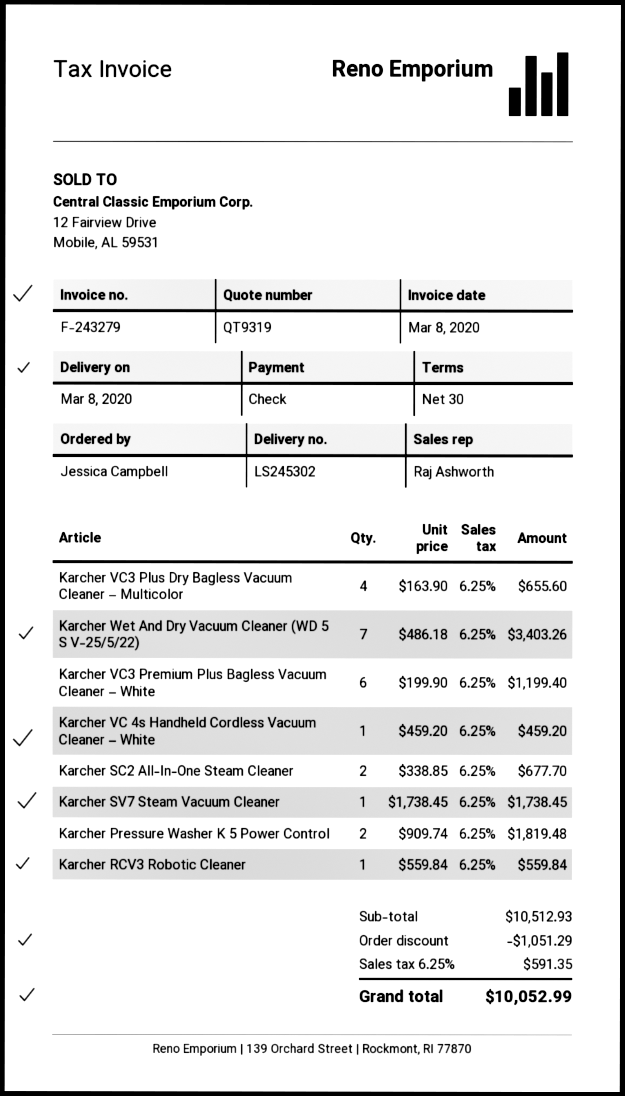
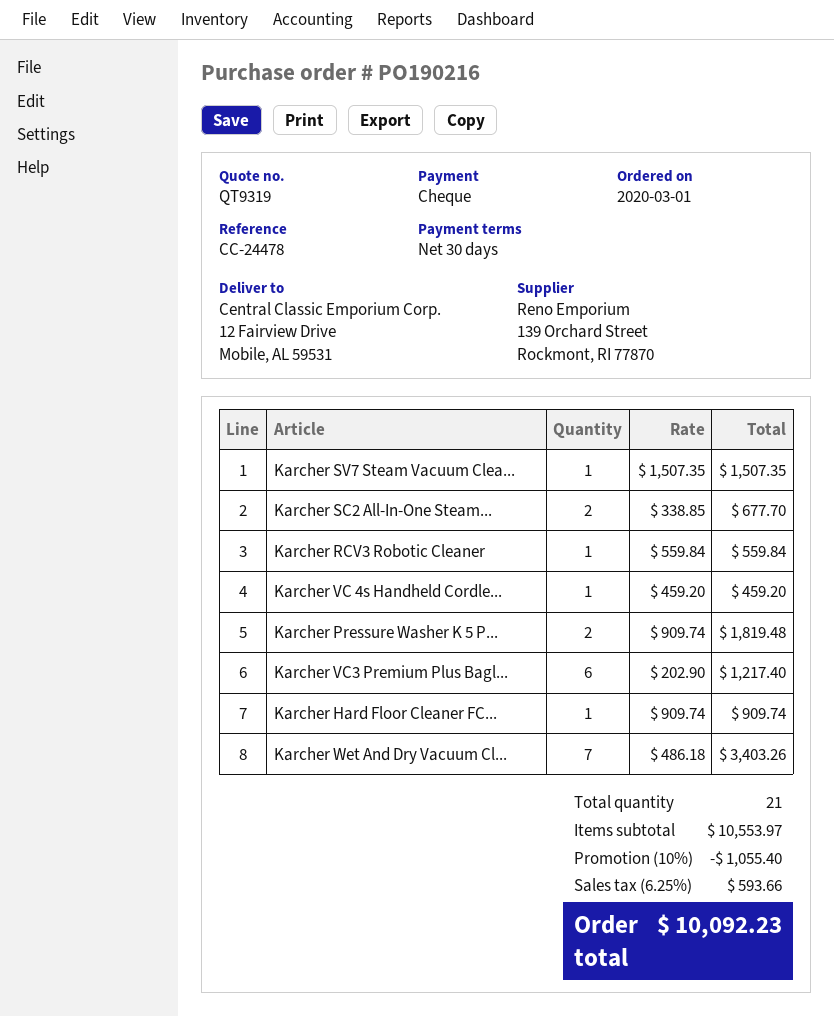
Karcher VC3 Plus Dry Bagless Vacuum Cleaner – Multicolor: 4 x 163.90 = 655.60 -> none
Karcher VC3 Premium Plus Bagless Vacuum Cleaner – White: 6 x 199.90 = 1199.40 -> 6 x 202.90 = 1217.40
Karcher SV7 Steam Vacuum Cleaner: 1 x 1738.45 = 1738.45 -> 1 x 1507.35 = 1507.35
Karcher Hard Floor Cleaner FC...: none -> 1 x 909.74 = 909.74
subtotal: 10512.93 -> 10553.97
discount: 1051.29 -> 1055.40
tax: 6.25% = 591.35 -> 6.25% = 593.66
total: 10052.99 -> 10092.23

